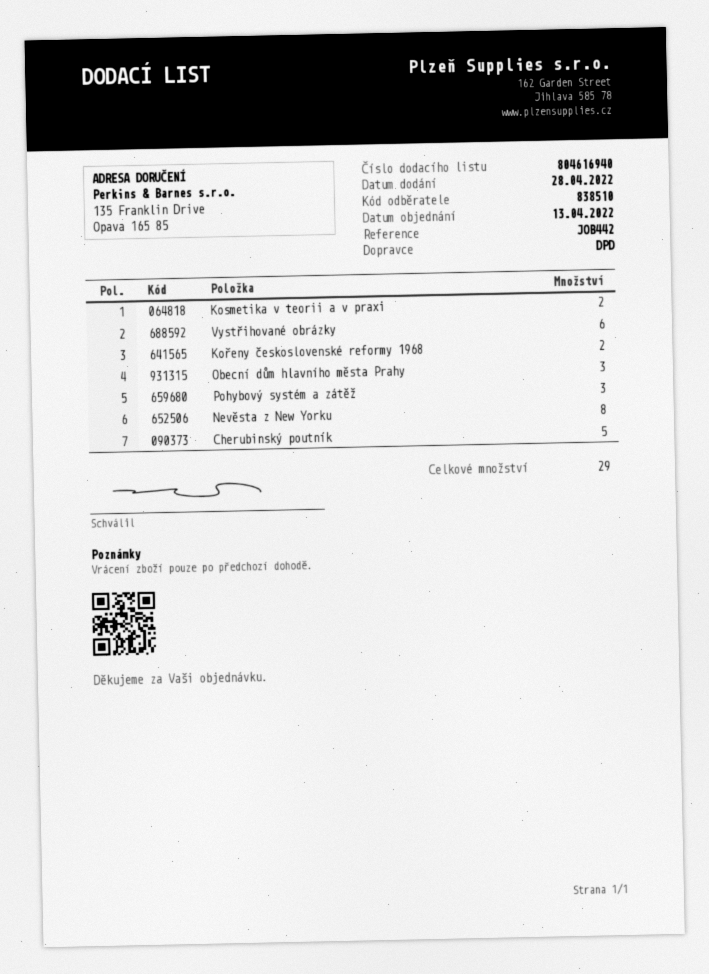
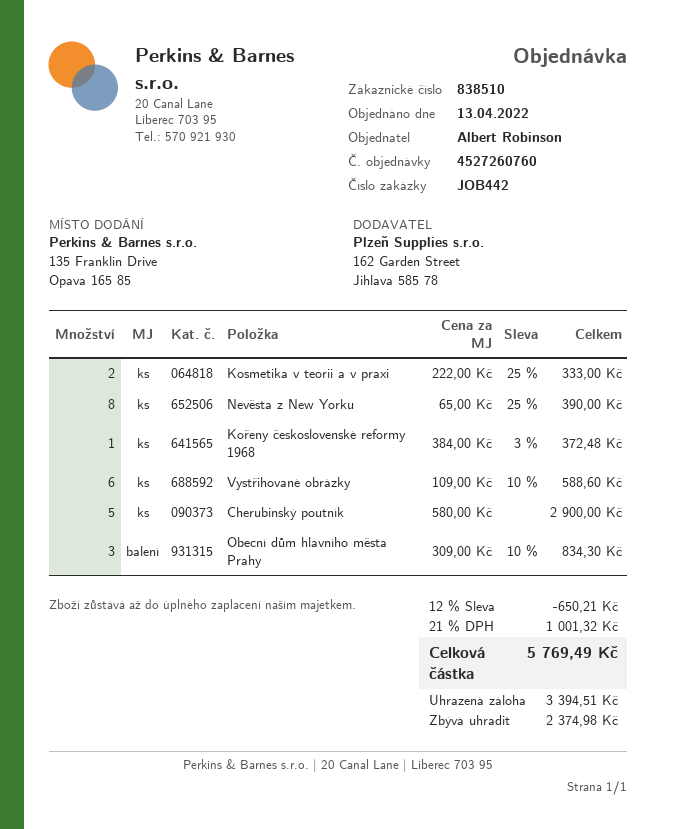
Kořeny československé reformy 1968: 2 -> 1
Pohybový systém a zátěž: 3 -> none

